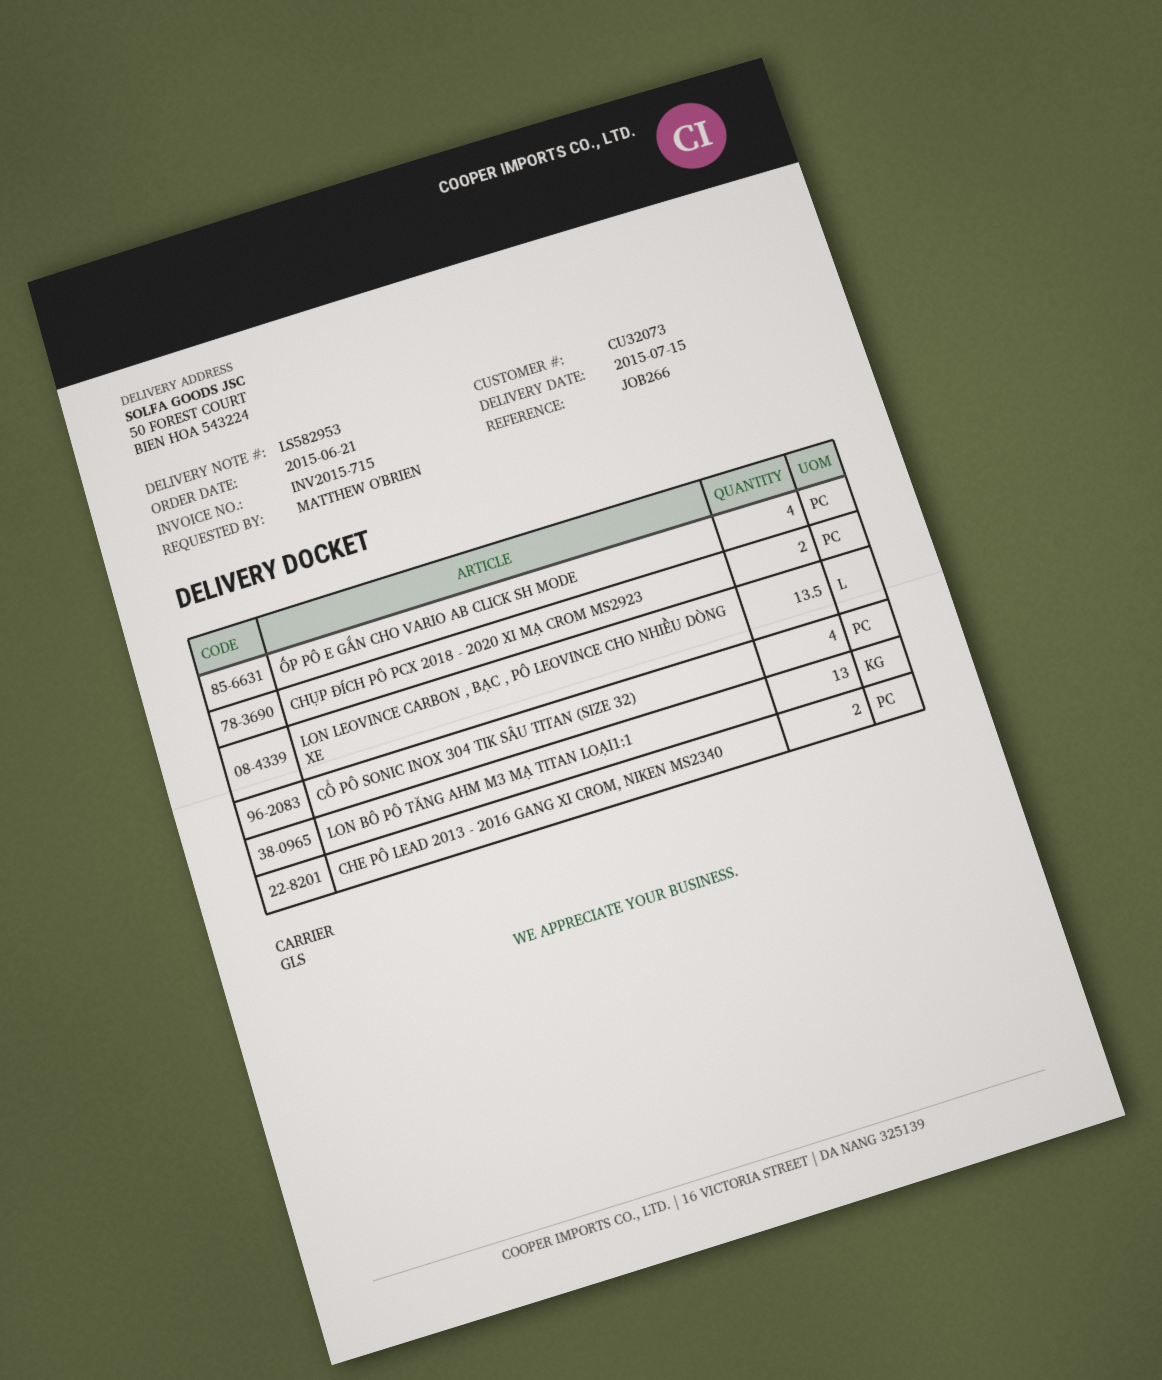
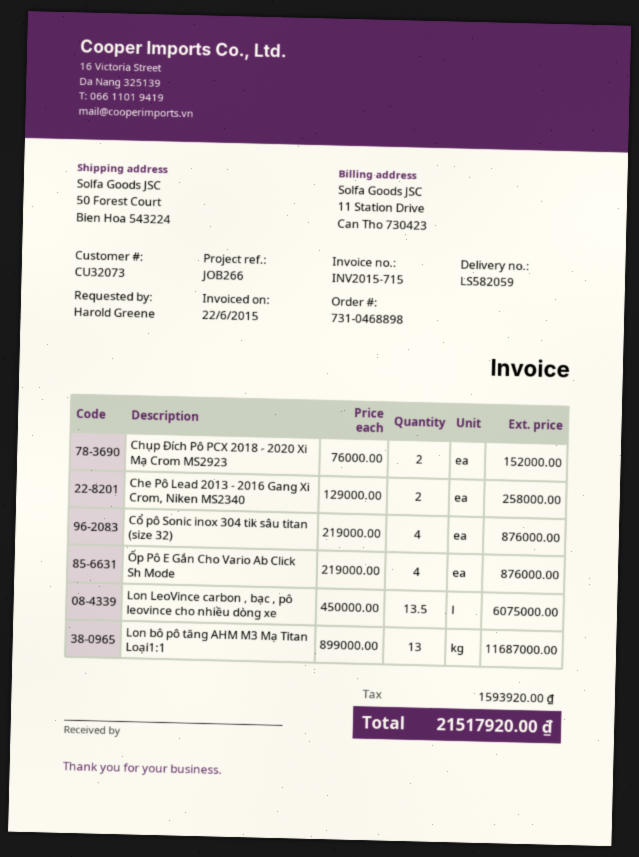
delivery note number: LS582953 -> LS582059
ordered by: MATTHEW O'BRIEN -> Harold Greene

